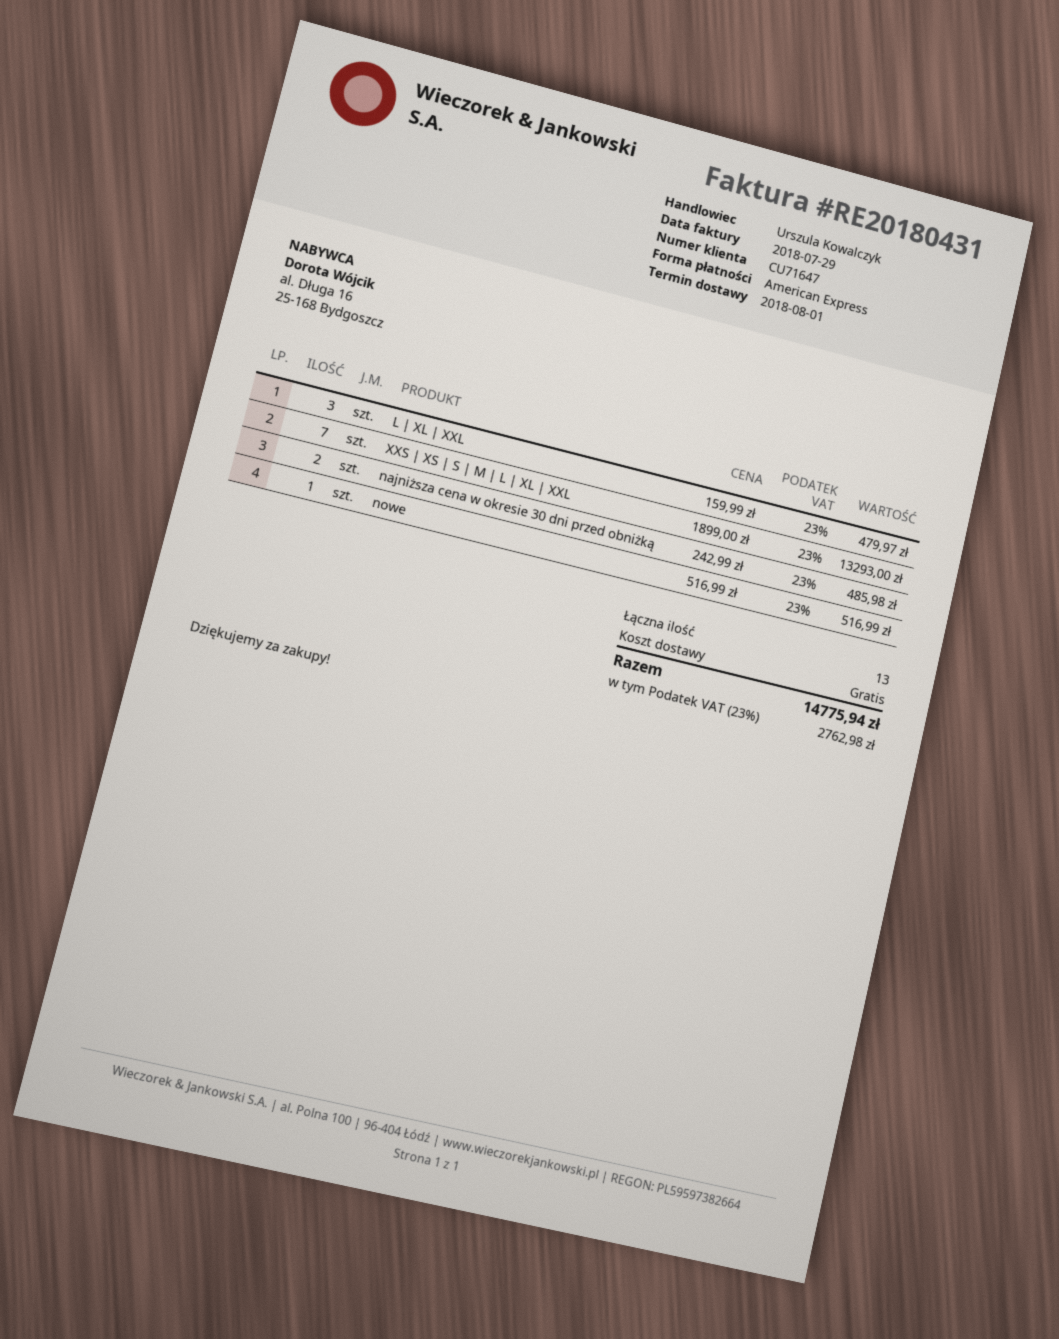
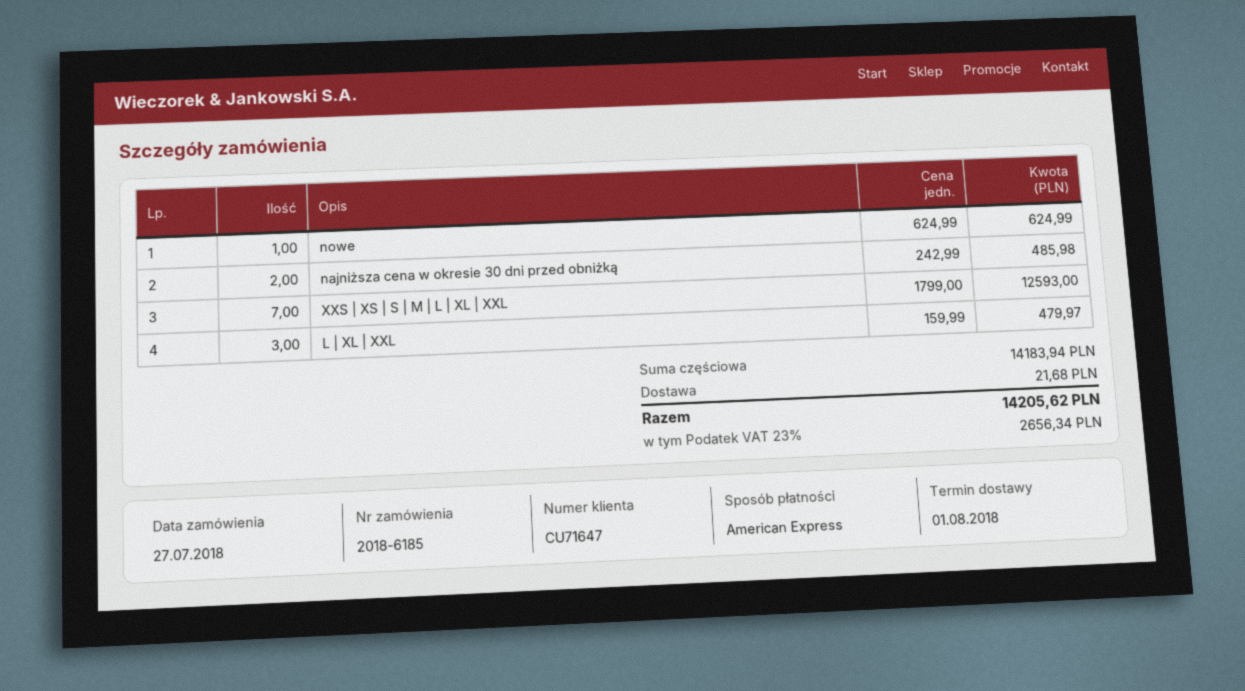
XXS | XS | S | M | L | XL | XXL: 7 x 1899.00 = 13293.00 -> 7 x 1799.00 = 12593.00
nowe: 1 x 516.99 = 516.99 -> 1 x 624.99 = 624.99
shipping: 0.00 -> 21.68
tax: 23% = 2762.98 -> 23% = 2656.34
total: 14775.94 -> 14205.62

